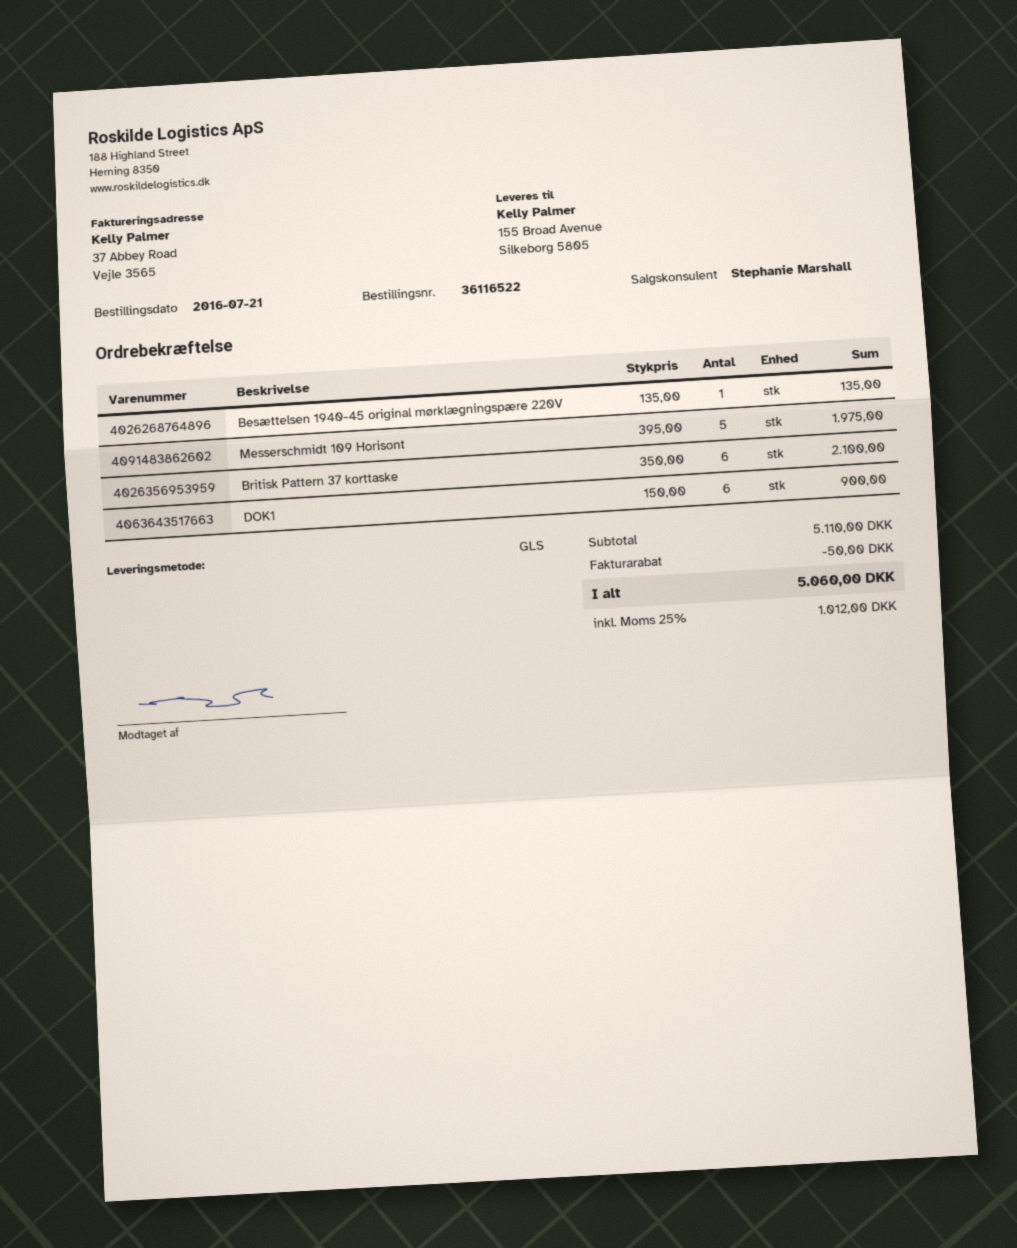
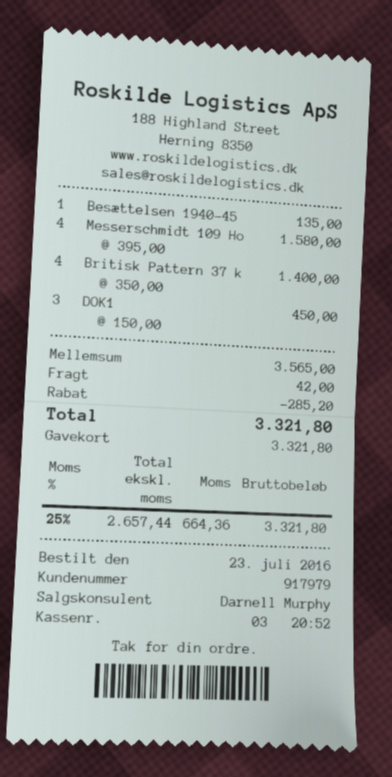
order date: 2016-07-21 -> 2016-07-23
sales rep: Stephanie Marshall -> Darnell Murphy
Messerschmidt 109 Horisont: 5 x 395.00 = 1975.00 -> 4 x 395.00 = 1580.00
Britisk Pattern 37 korttaske: 6 x 350.00 = 2100.00 -> 4 x 350.00 = 1400.00
DOK1: 6 x 150.00 = 900.00 -> 3 x 150.00 = 450.00
subtotal: 5110.00 -> 3565.00
discount: 50.00 -> 285.20
shipping: none -> 42.00
tax: 25% = 1012.00 -> 25% = 664.36
total: 5060.00 -> 3321.80

